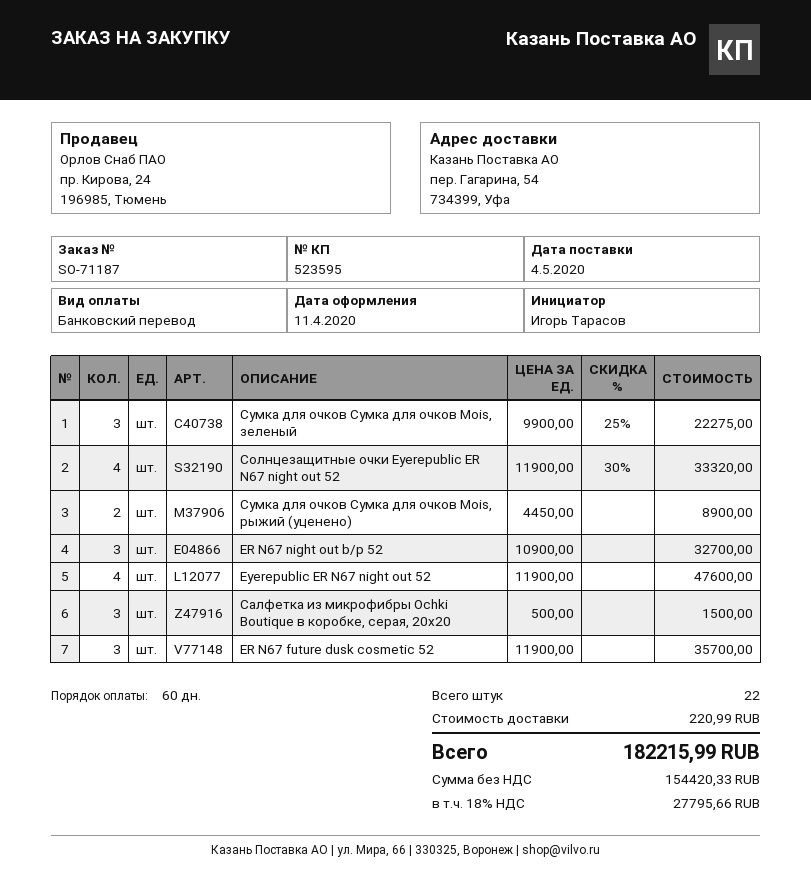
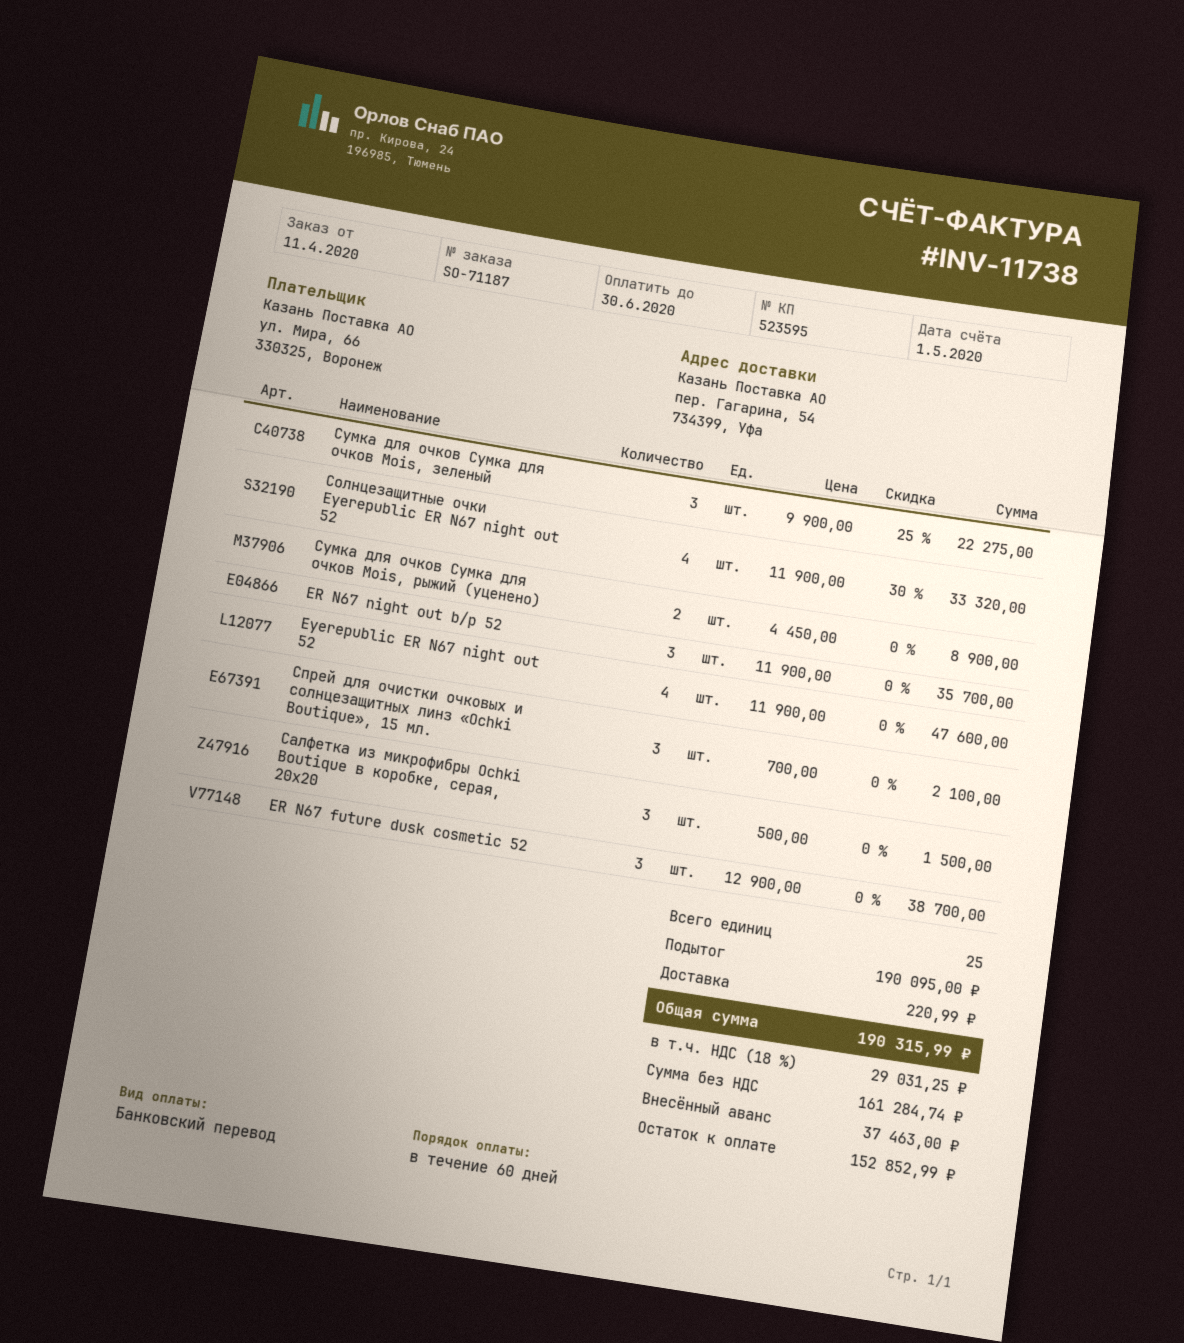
ER N67 night out b/p 52: 3 x 10900.00 = 32700.00 -> 3 x 11900.00 = 35700.00
ER N67 future dusk cosmetic 52: 3 x 11900.00 = 35700.00 -> 3 x 12900.00 = 38700.00
Спрей для очистки очковых и солнцезащитных линз «Ochki Boutique», 15 мл.: none -> 3 x 700.00 = 2100.00
total quantity: 22 -> 25
net: 154420.33 -> 161284.74
tax: 18% = 27795.66 -> 18% = 29031.25
total: 182215.99 -> 190315.99

